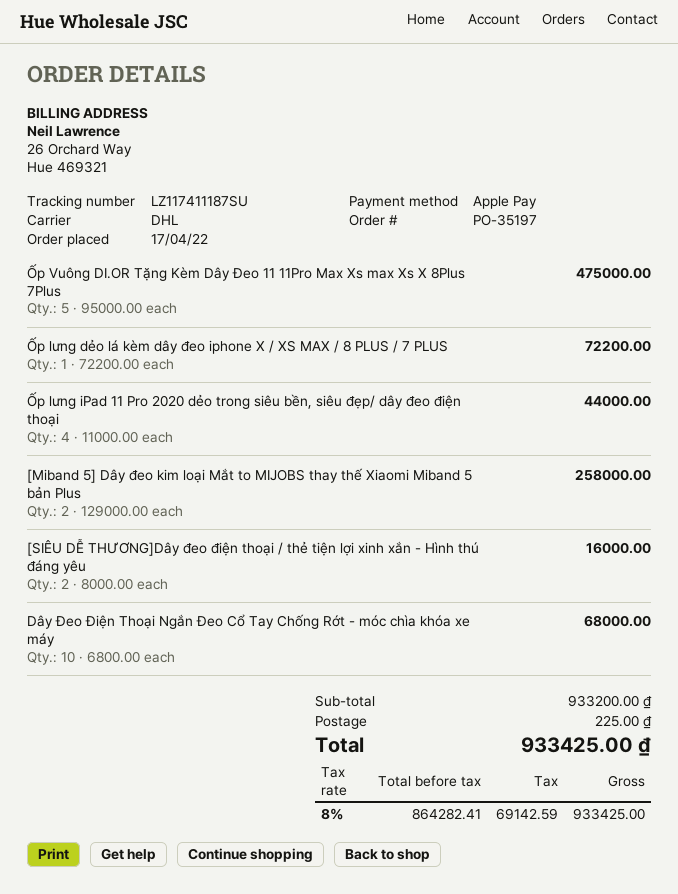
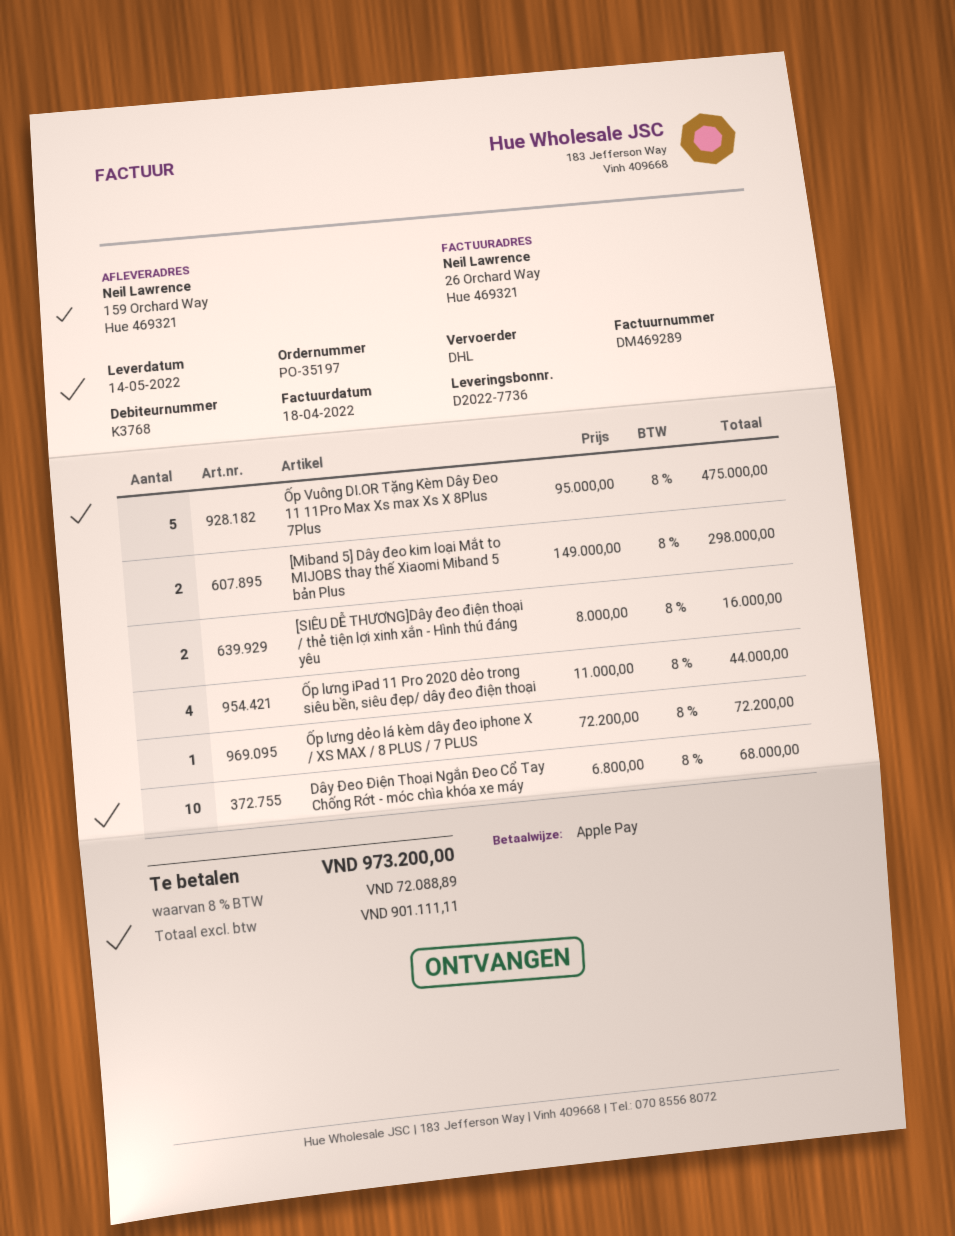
[Miband 5] Dây đeo kim loại Mắt to MIJOBS thay thế Xiaomi Miband 5 bản Plus: 2 x 129000.00 = 258000.00 -> 2 x 149000.00 = 298000.00
shipping: 225.00 -> none
net: 864282.41 -> 901111.11
tax: 8% = 69142.59 -> 8% = 72088.89
total: 933425.00 -> 973200.00

